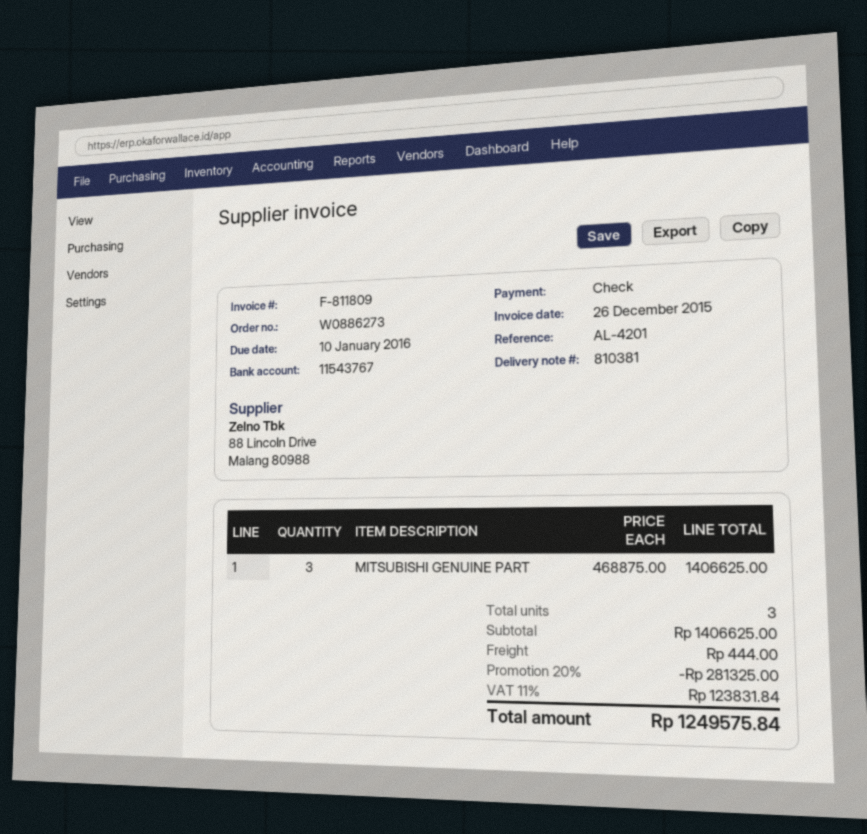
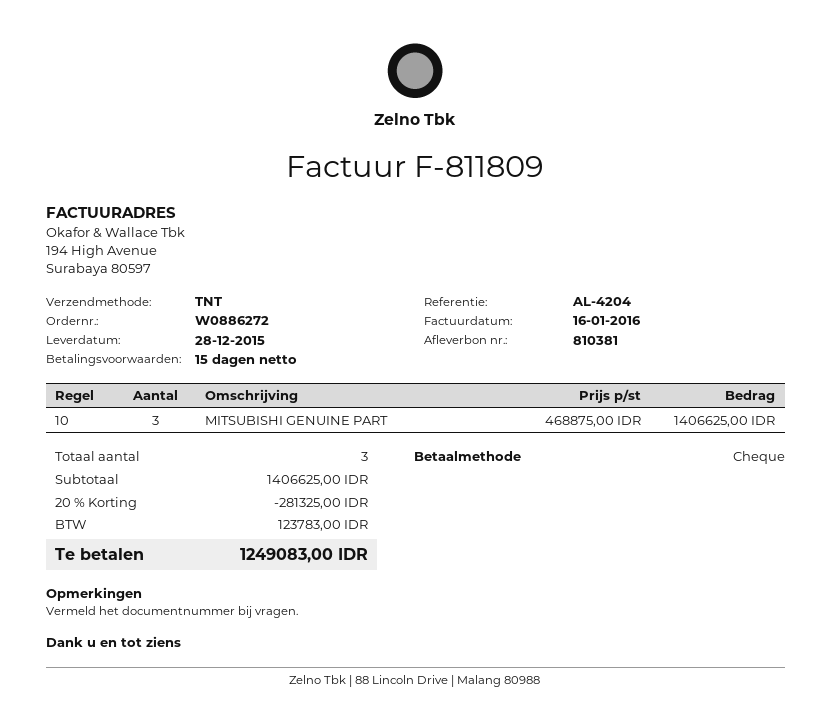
order number: W0886273 -> W0886272
invoice date: 2015-12-26 -> 2016-01-16
reference: AL-4201 -> AL-4204
shipping: 444.00 -> none
tax: 123831.84 -> 123783.00
total: 1249575.84 -> 1249083.00

